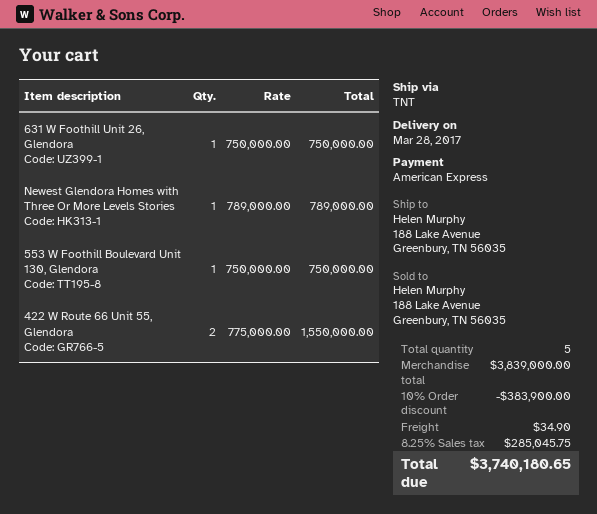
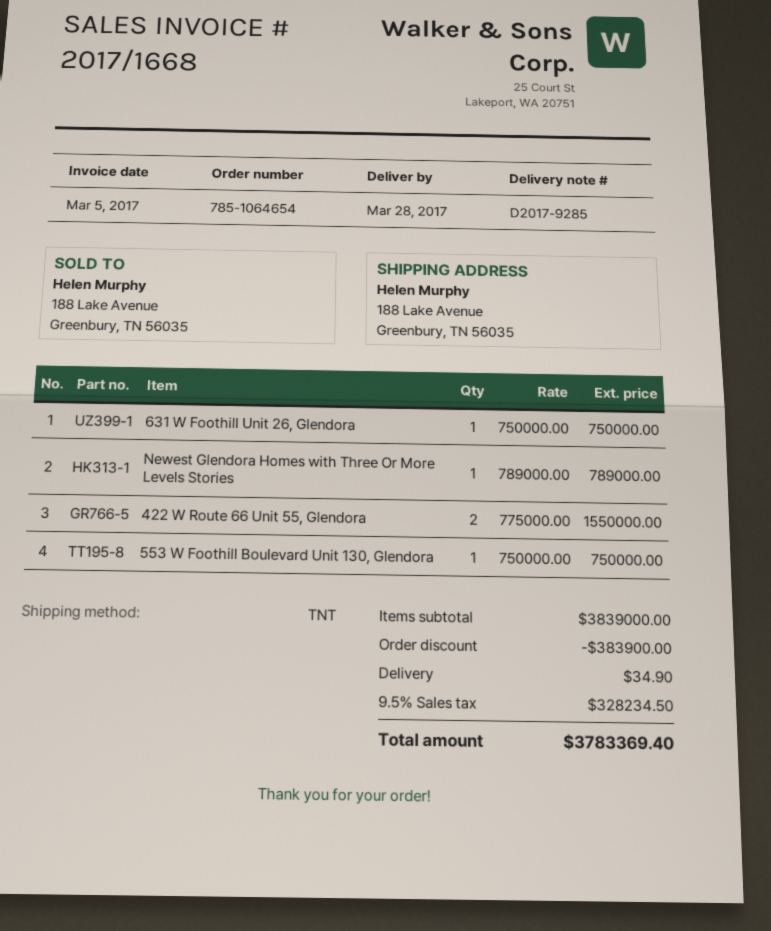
tax: 8.25% = 285045.75 -> 9.5% = 328234.50
total: 3740180.65 -> 3783369.40

